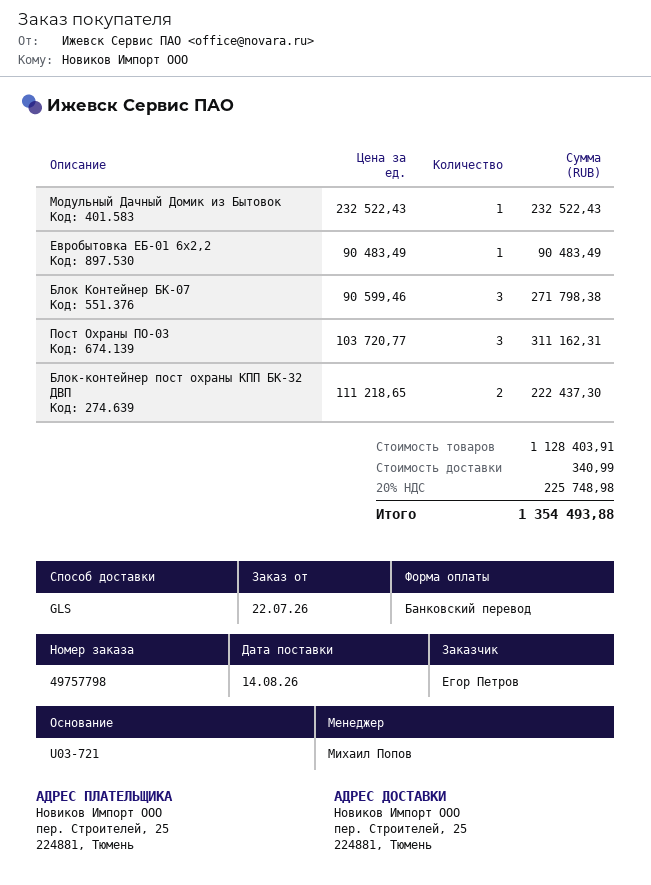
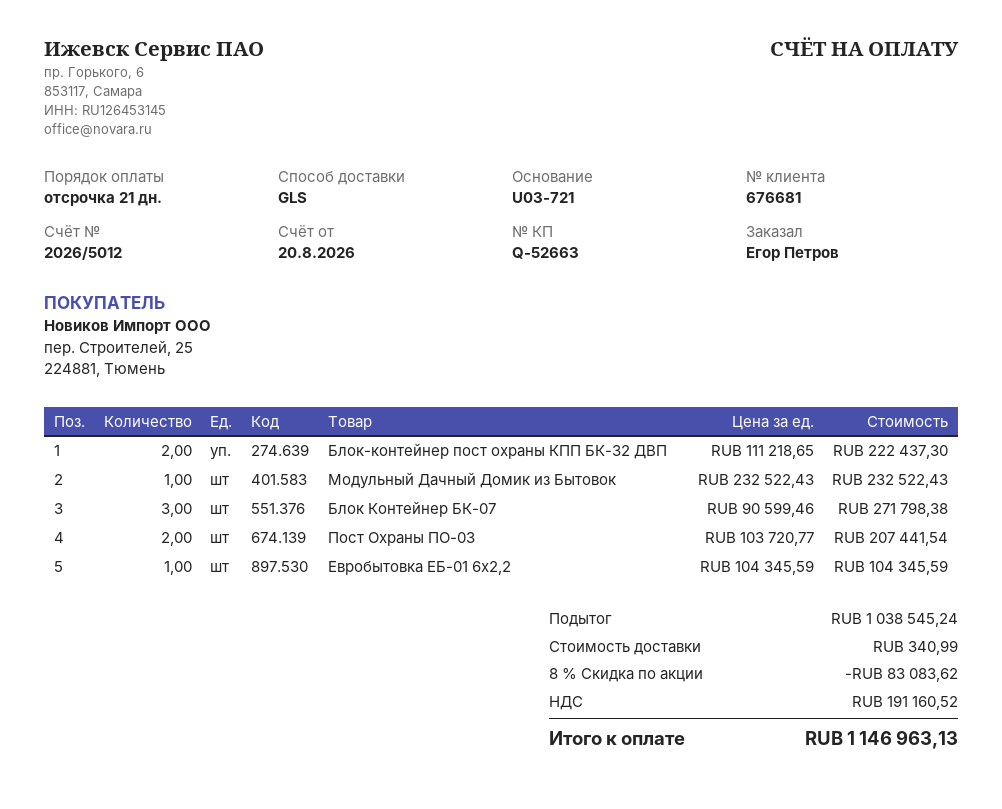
Евробытовка ЕБ-01 6х2,2: 1 x 90483.49 = 90483.49 -> 1 x 104345.59 = 104345.59
Пост Охраны ПО-03: 3 x 103720.77 = 311162.31 -> 2 x 103720.77 = 207441.54
subtotal: 1128403.91 -> 1038545.24
discount: none -> 8% = 83083.62
tax: 225748.98 -> 191160.52
total: 1354493.88 -> 1146963.13

